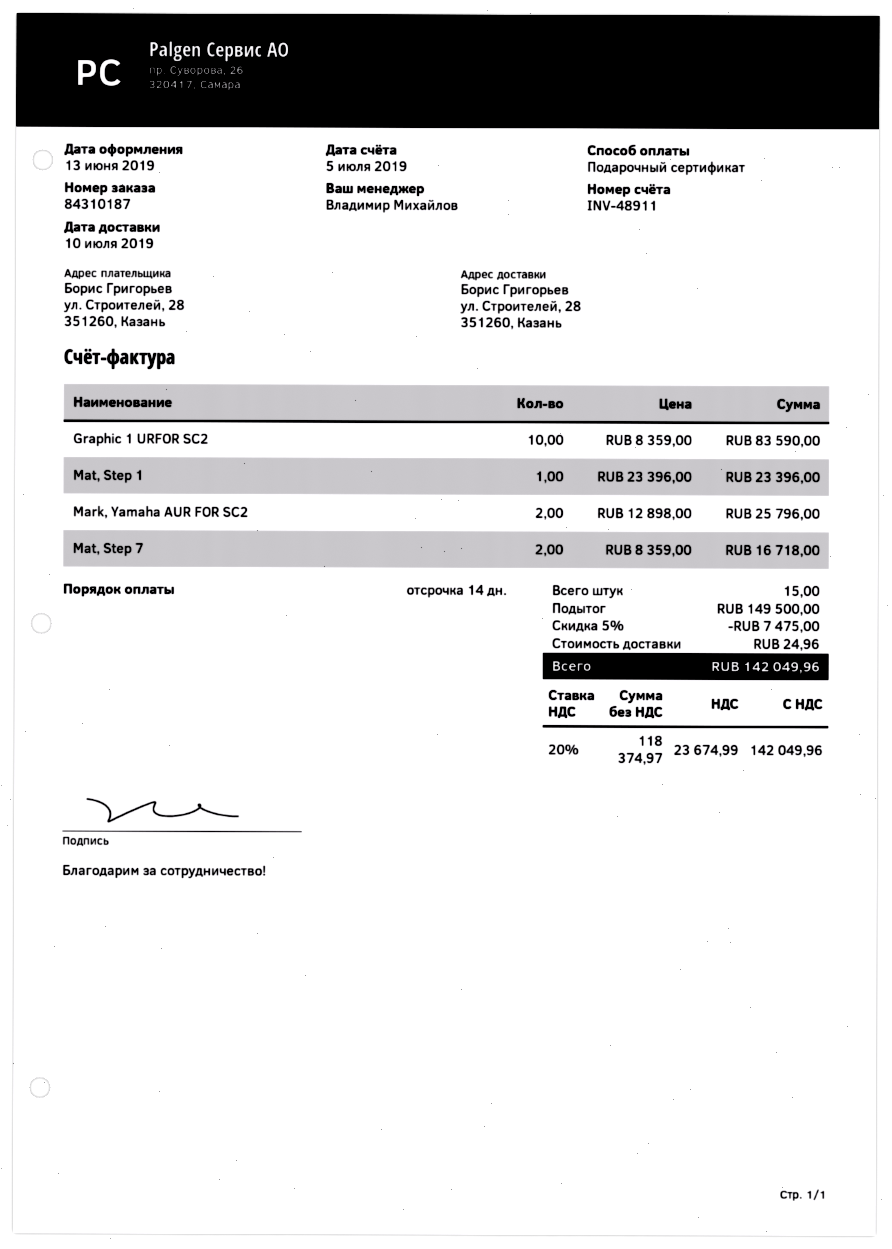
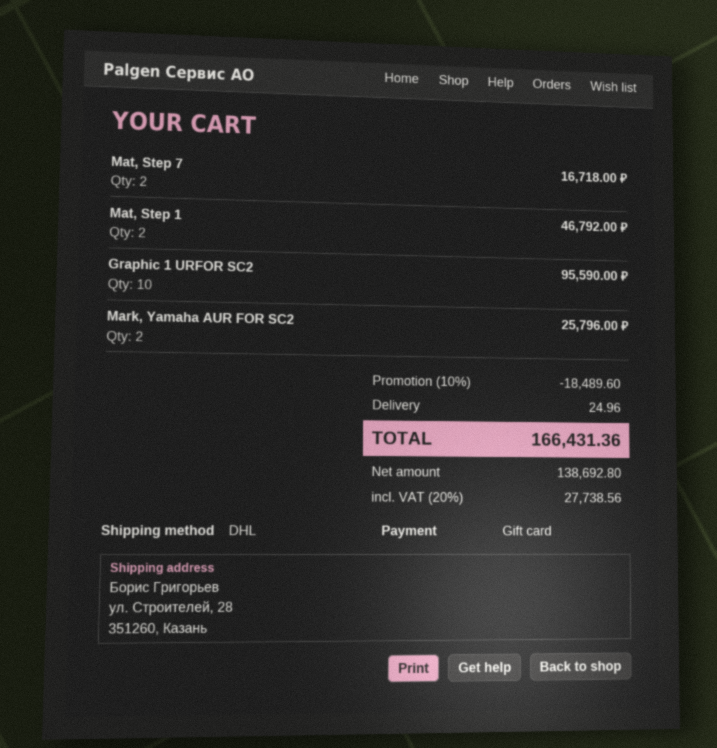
Graphic 1 URFOR SC2: 10 for 83590.00 -> 10 for 95590.00
Mat, Step 1: 1 for 23396.00 -> 2 for 46792.00
discount: 5% = 7475.00 -> 10% = 18489.60
net: 118374.97 -> 138692.80
tax: 20% = 23674.99 -> 20% = 27738.56
total: 142049.96 -> 166431.36

